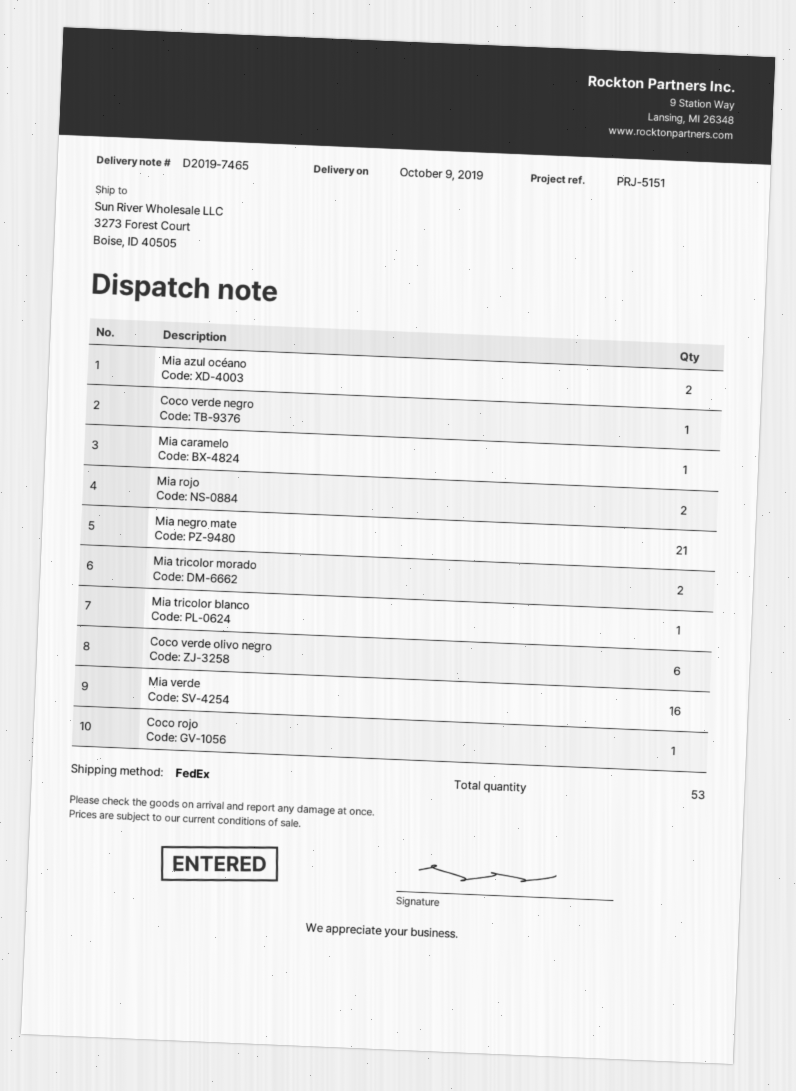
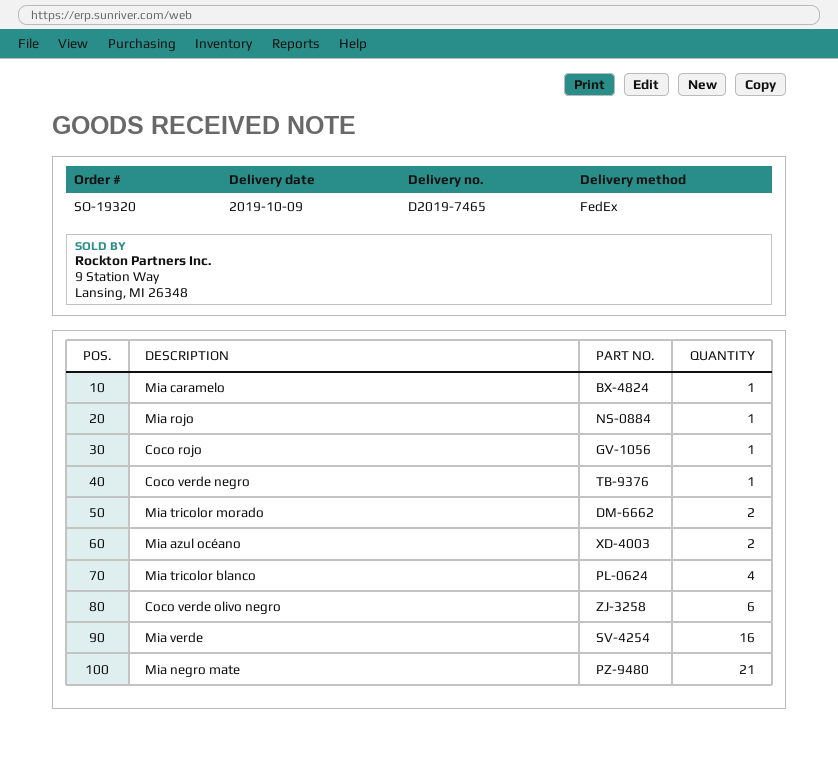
Mia rojo: 2 -> 1
Mia tricolor blanco: 1 -> 4

